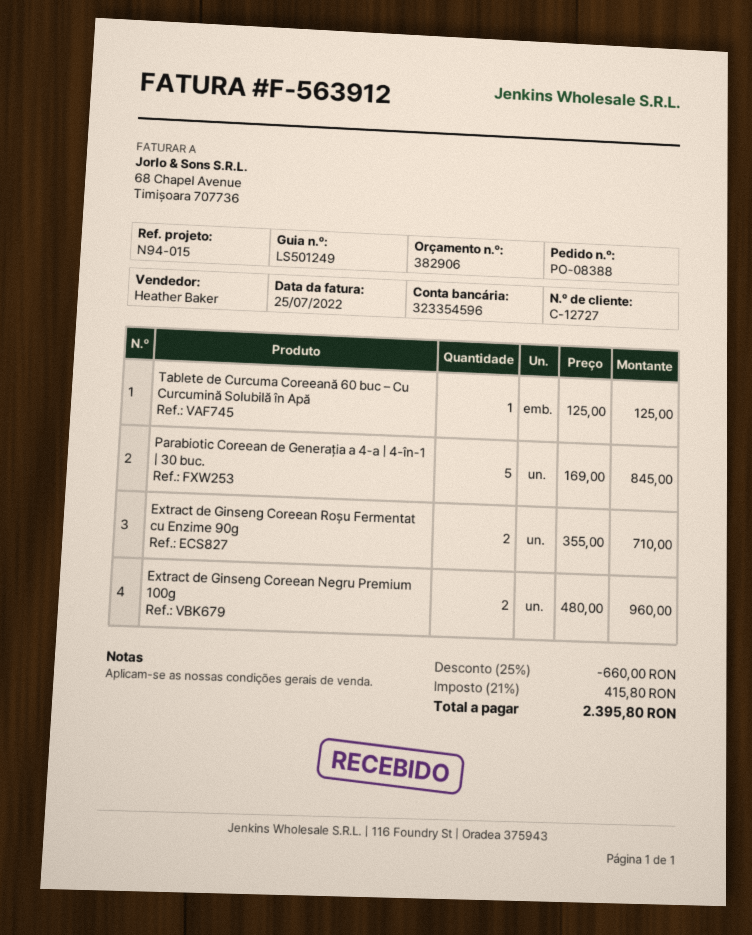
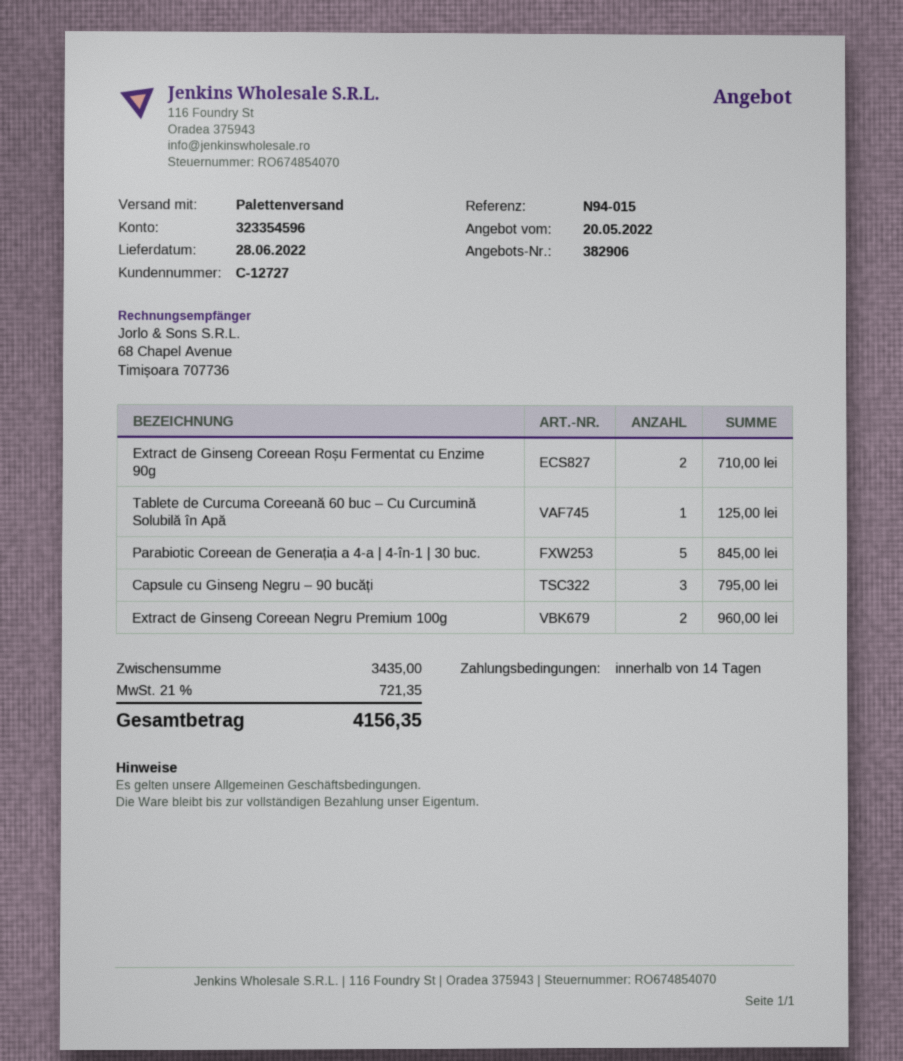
Capsule cu Ginseng Negru – 90 bucăți: none -> 3 for 795.00
discount: 25% = 660.00 -> none
tax: 21% = 415.80 -> 21% = 721.35
total: 2395.80 -> 4156.35

